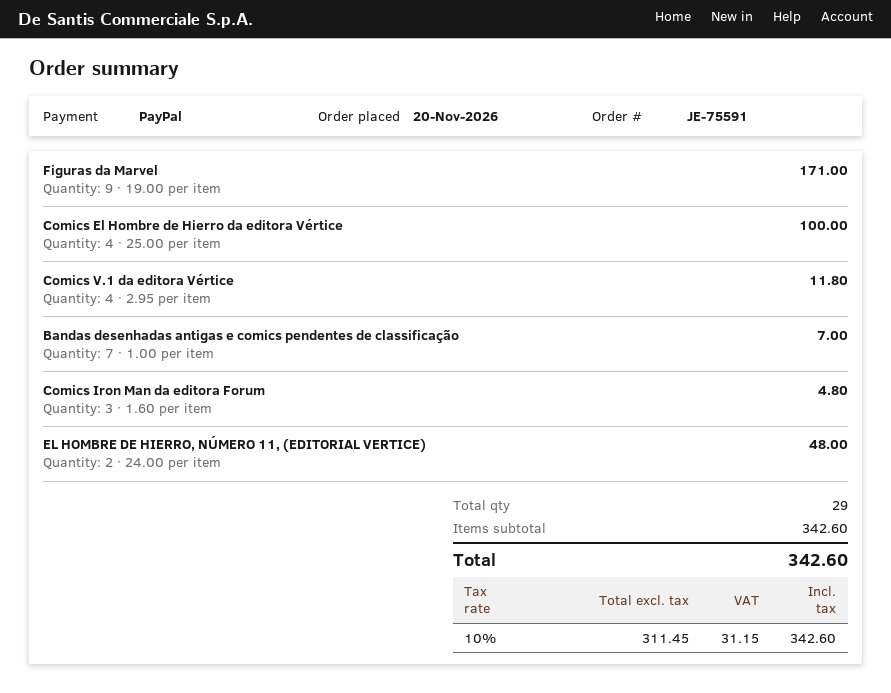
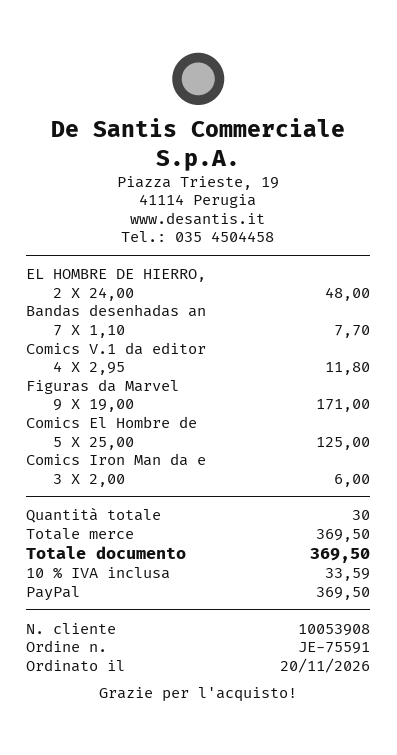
Comics El Hombre de Hierro da editora Vértice: 4 x 25.00 = 100.00 -> 5 x 25.00 = 125.00
Bandas desenhadas antigas e comics pendentes de classificação: 7 x 1.00 = 7.00 -> 7 x 1.10 = 7.70
Comics Iron Man da editora Forum: 3 x 1.60 = 4.80 -> 3 x 2.00 = 6.00
total quantity: 29 -> 30
subtotal: 342.60 -> 369.50
tax: 10% = 31.15 -> 10% = 33.59
total: 342.60 -> 369.50

